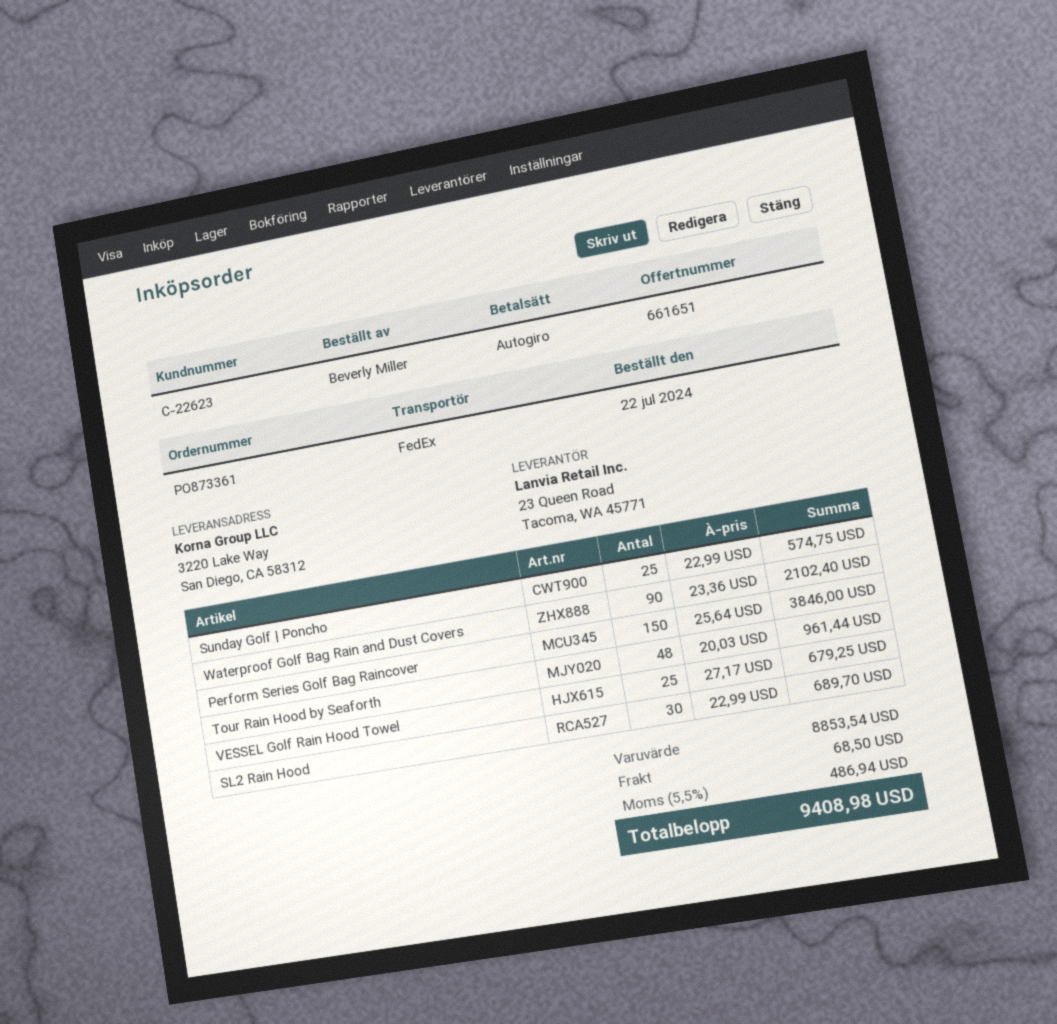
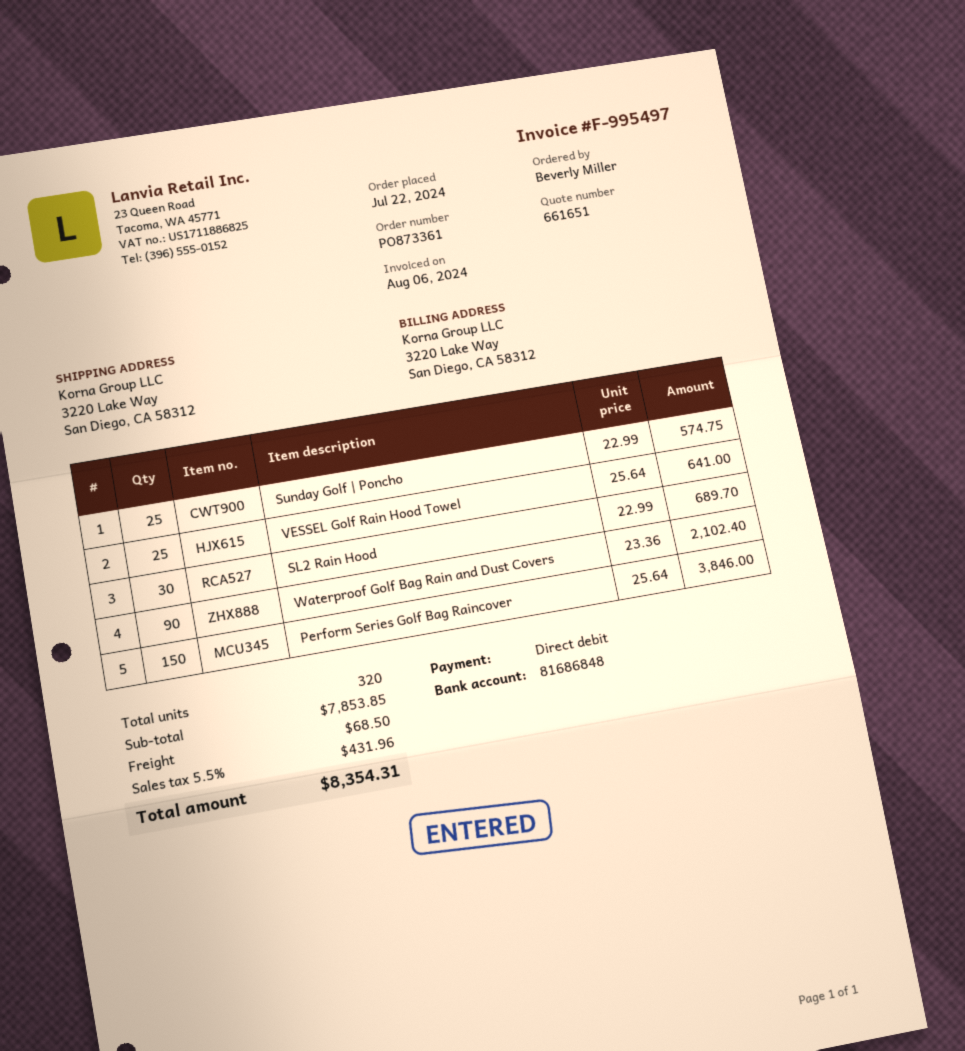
Tour Rain Hood by Seaforth: 48 x 20.03 = 961.44 -> none
VESSEL Golf Rain Hood Towel: 25 x 27.17 = 679.25 -> 25 x 25.64 = 641.00
subtotal: 8853.54 -> 7853.85
tax: 5.5% = 486.94 -> 5.5% = 431.96
total: 9408.98 -> 8354.31

